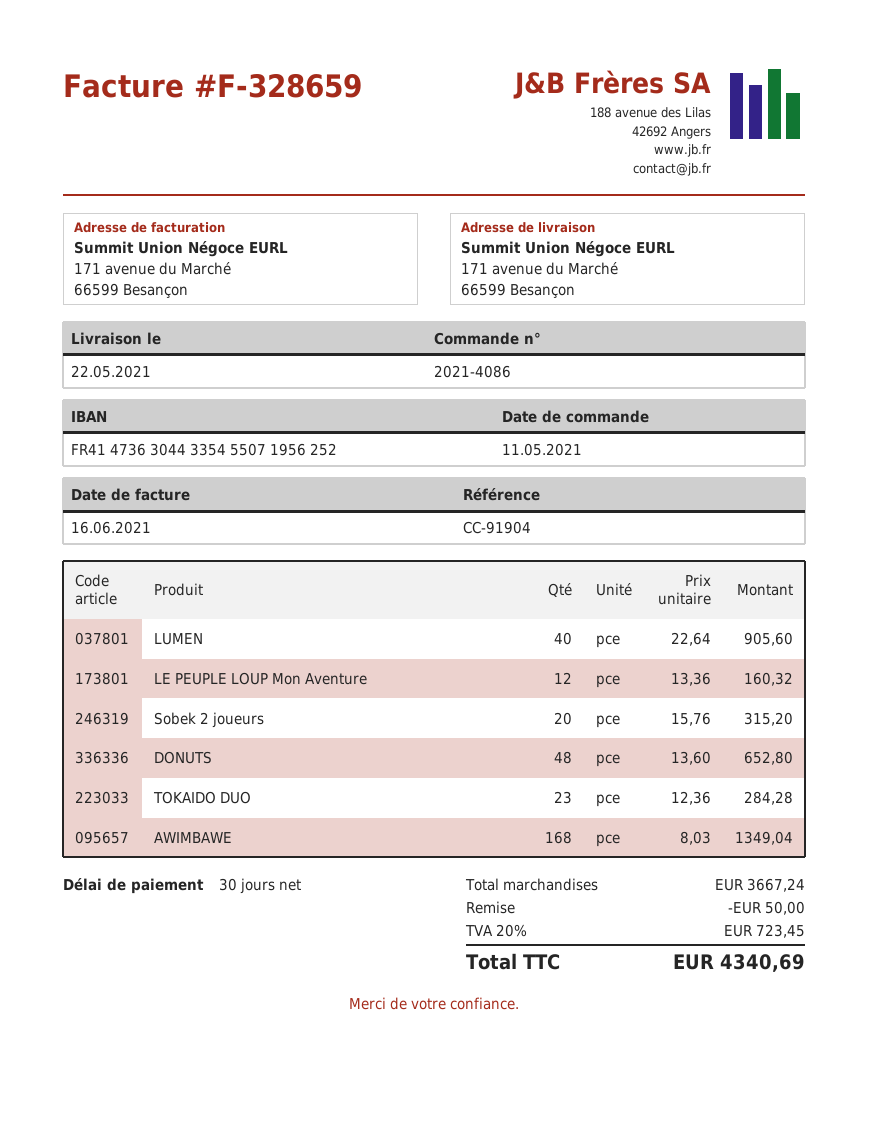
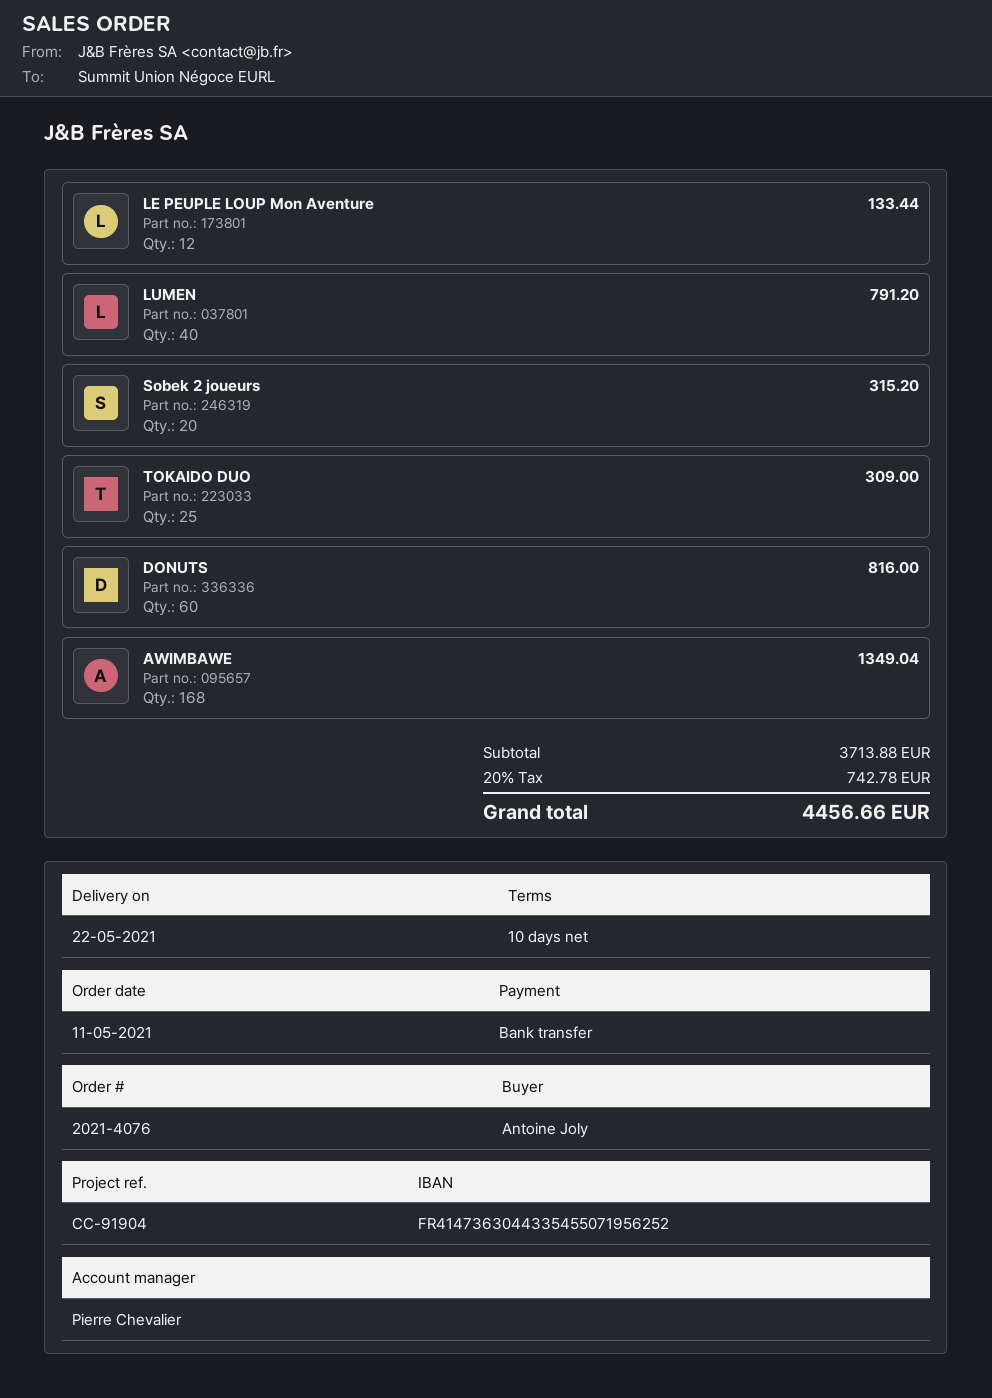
order number: 2021-4086 -> 2021-4076
payment terms: 30 days -> 10 days
LUMEN: 40 for 905.60 -> 40 for 791.20
LE PEUPLE LOUP Mon Aventure: 12 for 160.32 -> 12 for 133.44
DONUTS: 48 for 652.80 -> 60 for 816.00
TOKAIDO DUO: 23 for 284.28 -> 25 for 309.00
subtotal: 3667.24 -> 3713.88
discount: 50.00 -> none
tax: 20% = 723.45 -> 20% = 742.78
total: 4340.69 -> 4456.66

